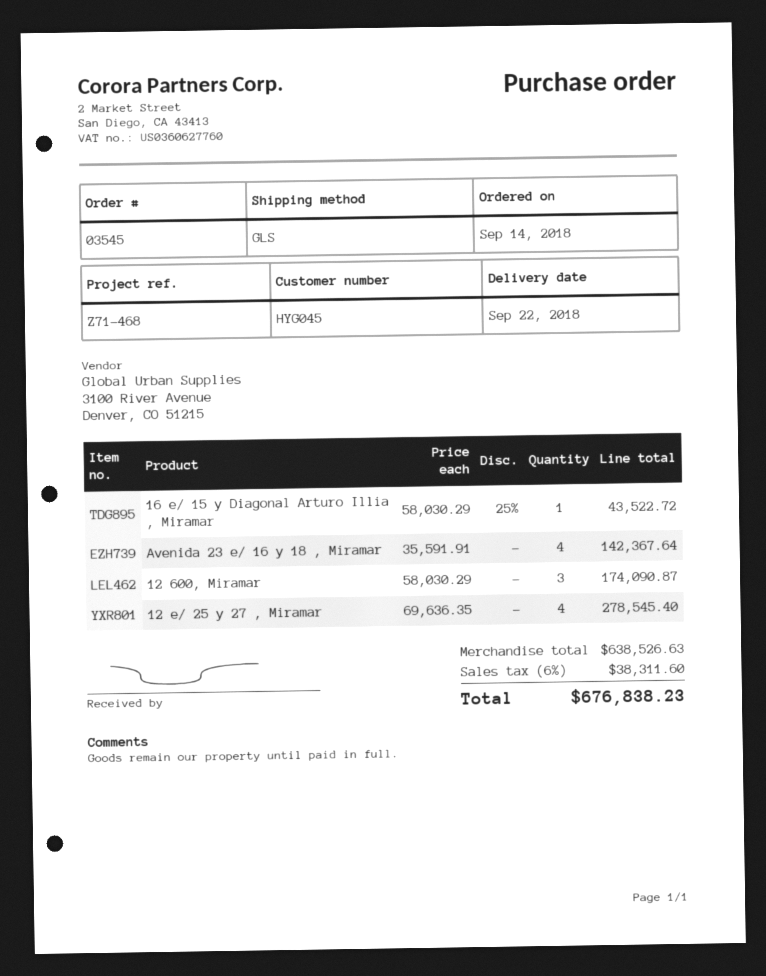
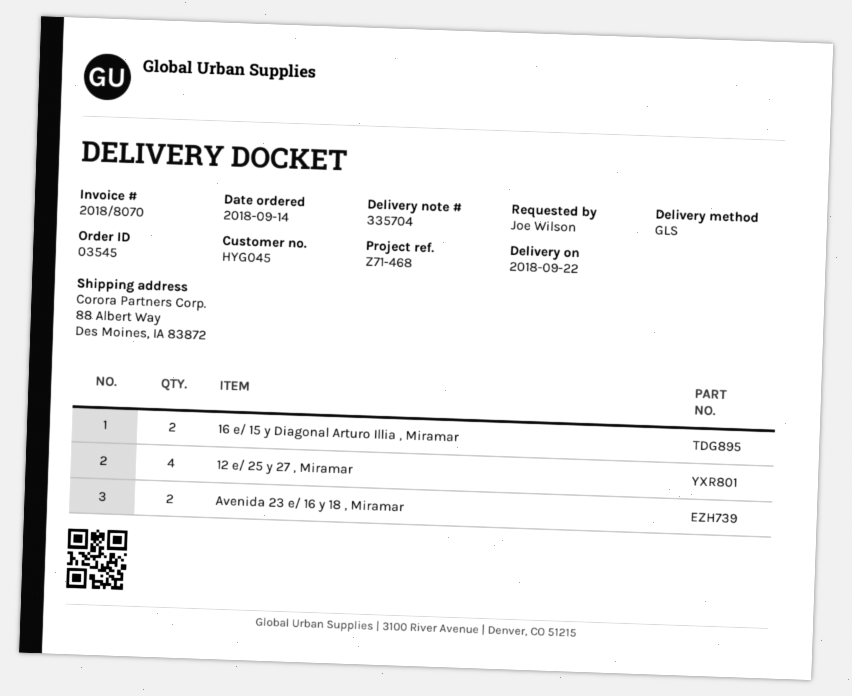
16 e/ 15 y Diagonal Arturo Illia , Miramar: 1 -> 2
Avenida 23 e/ 16 y 18 , Miramar: 4 -> 2
12 600, Miramar: 3 -> none

